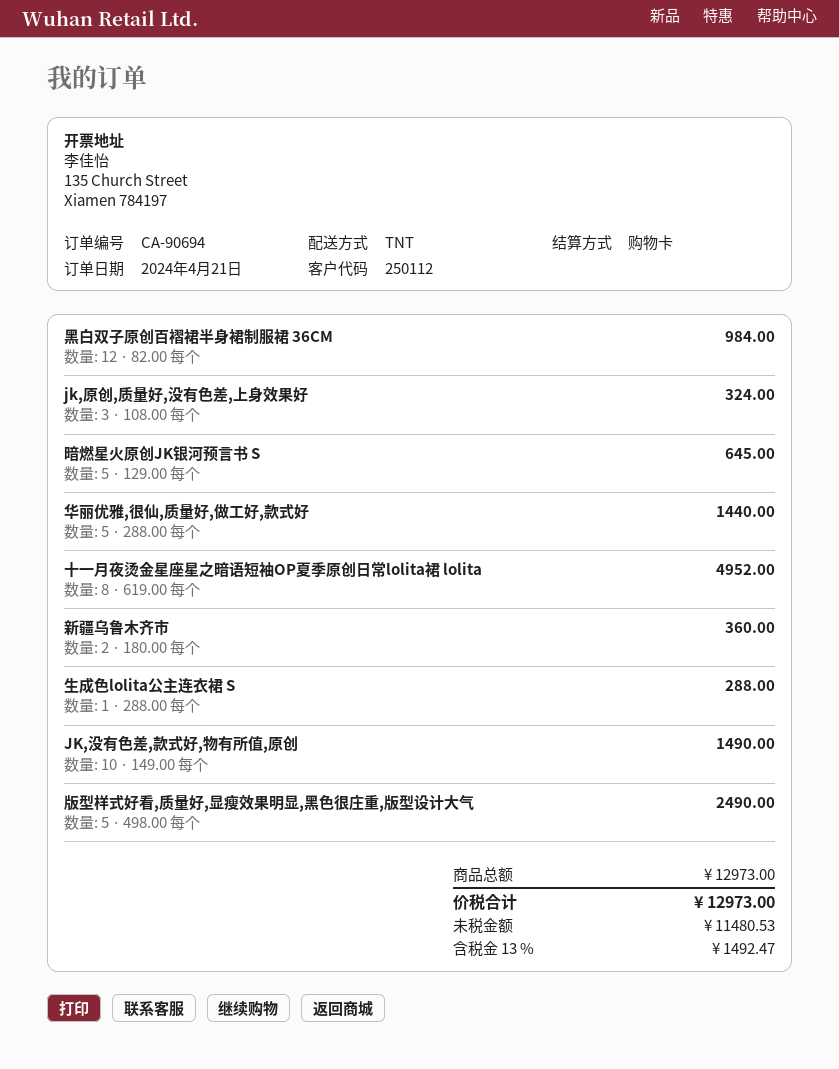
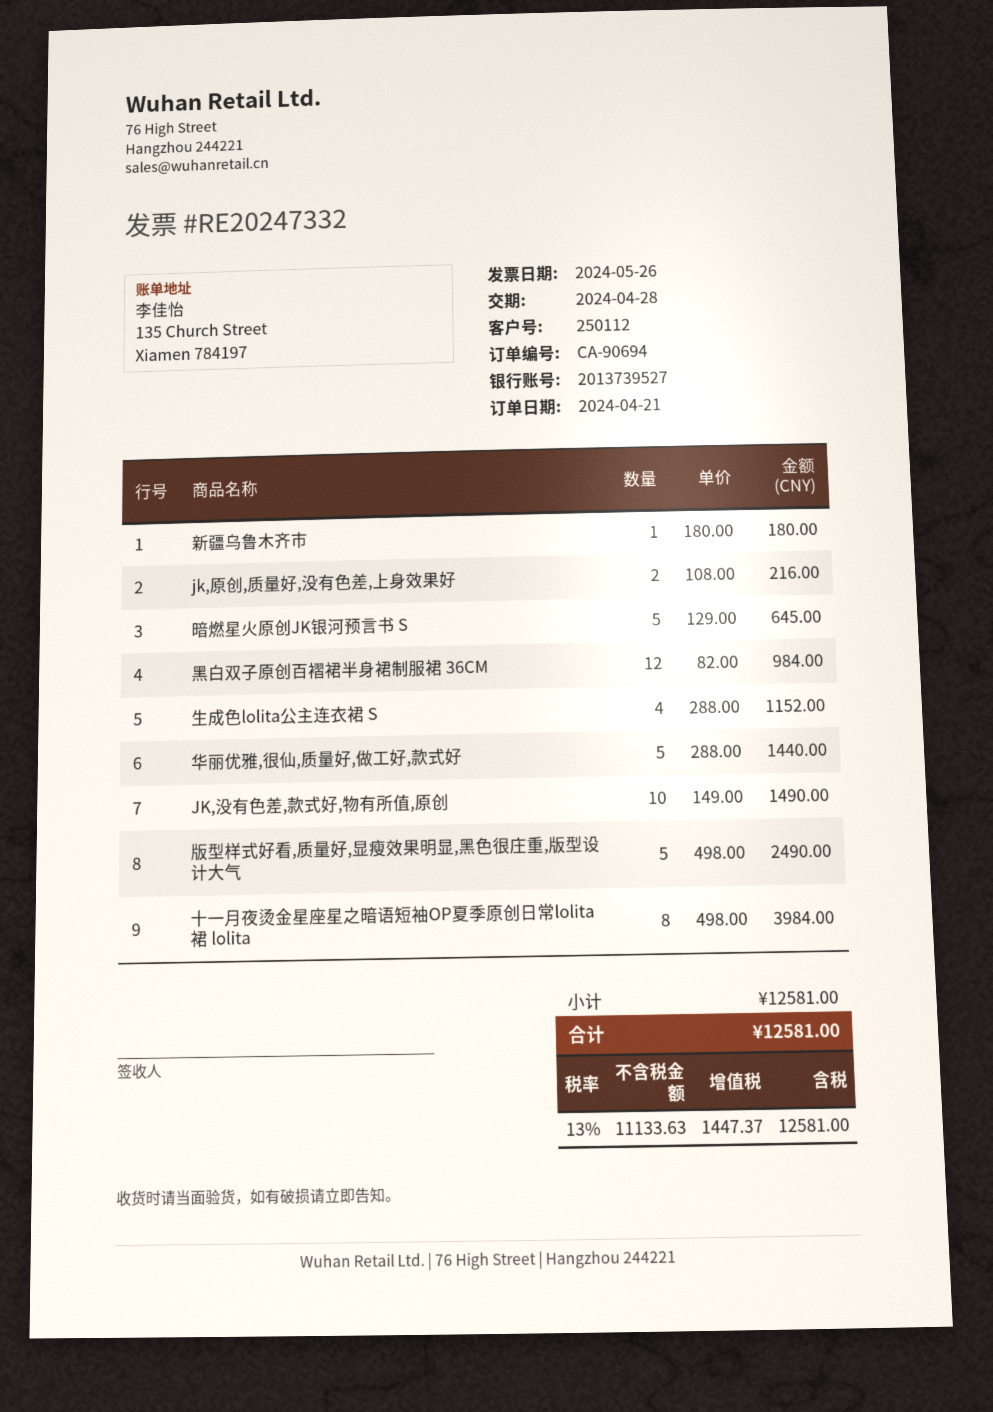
jk,原创,质量好,没有色差,上身效果好: 3 x 108.00 = 324.00 -> 2 x 108.00 = 216.00
十一月夜烫金星座星之暗语短袖OP夏季原创日常lolita裙 lolita: 8 x 619.00 = 4952.00 -> 8 x 498.00 = 3984.00
新疆乌鲁木齐市: 2 x 180.00 = 360.00 -> 1 x 180.00 = 180.00
生成色lolita公主连衣裙 S: 1 x 288.00 = 288.00 -> 4 x 288.00 = 1152.00
subtotal: 12973.00 -> 12581.00
net: 11480.53 -> 11133.63
tax: 13% = 1492.47 -> 13% = 1447.37
total: 12973.00 -> 12581.00

